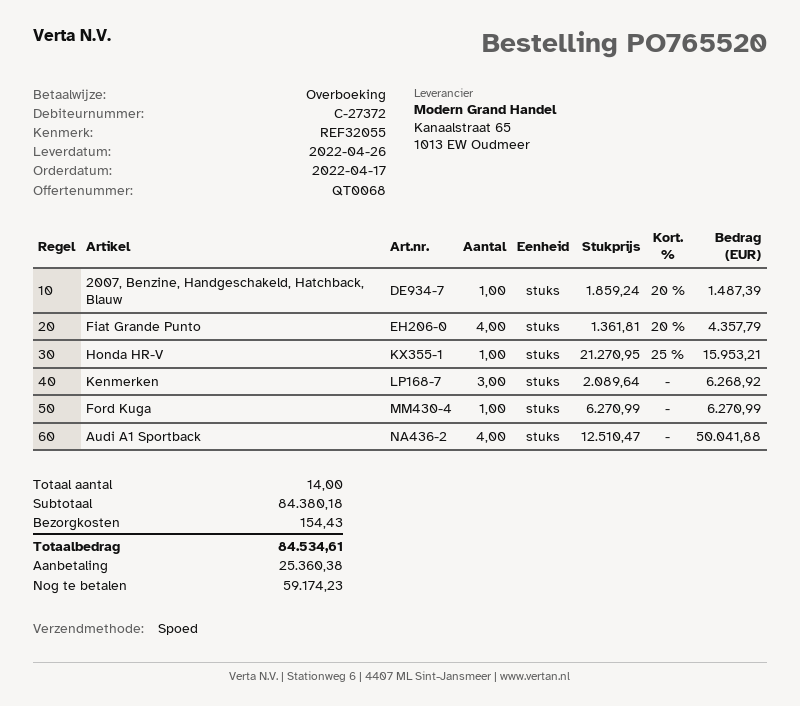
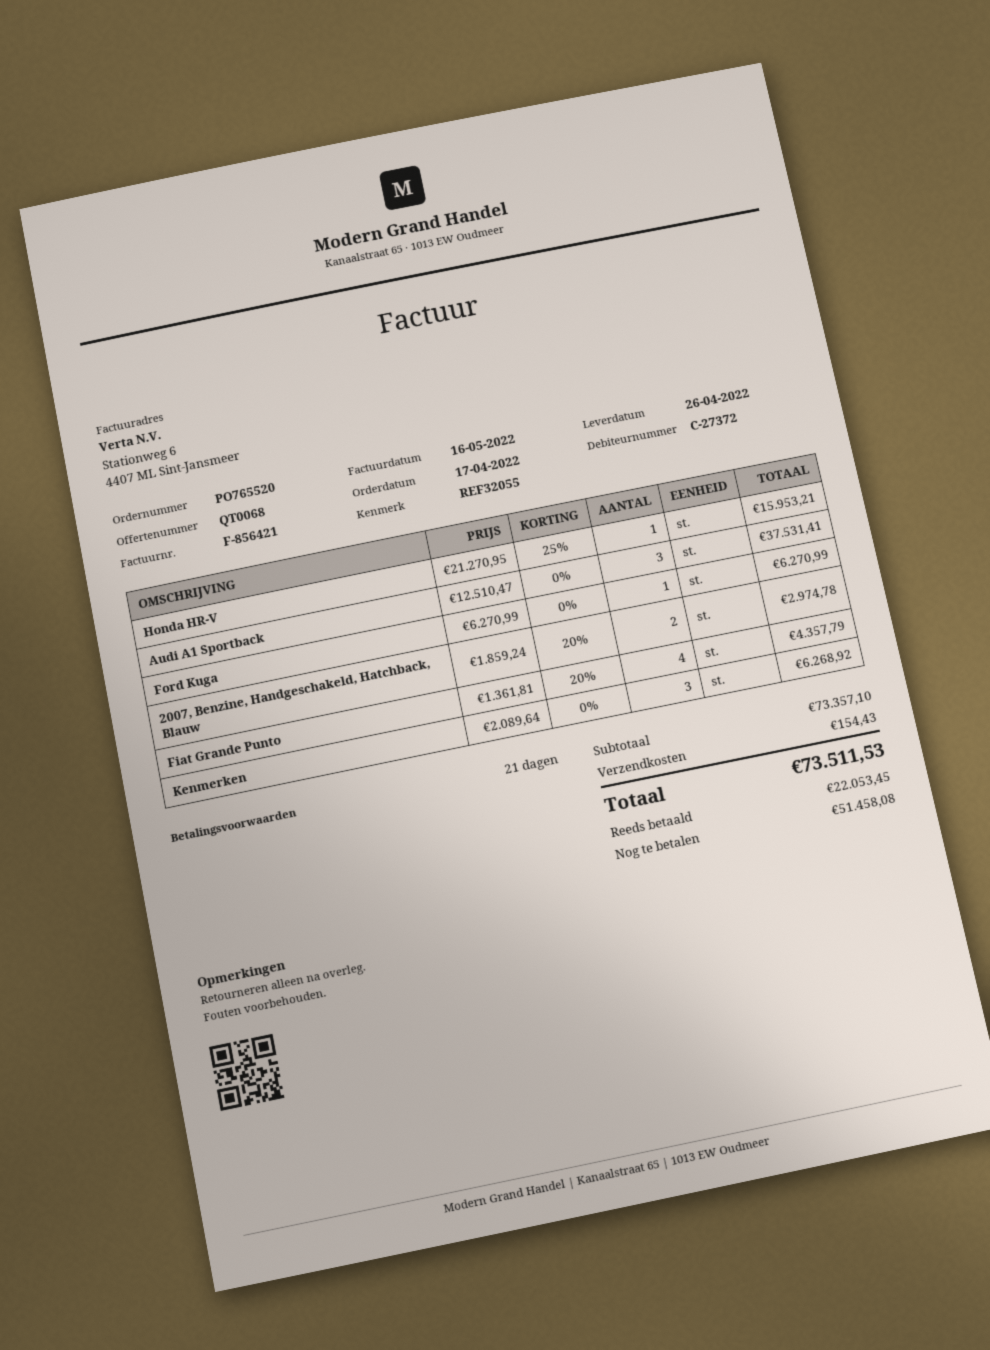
2007, Benzine, Handgeschakeld, Hatchback, Blauw: 1 x 1859.24 - 20% = 1487.39 -> 2 x 1859.24 - 20% = 2974.78
Audi A1 Sportback: 4 x 12510.47 = 50041.88 -> 3 x 12510.47 = 37531.41
subtotal: 84380.18 -> 73357.10
total: 84534.61 -> 73511.53
deposit: 25360.38 -> 22053.45
balance: 59174.23 -> 51458.08

